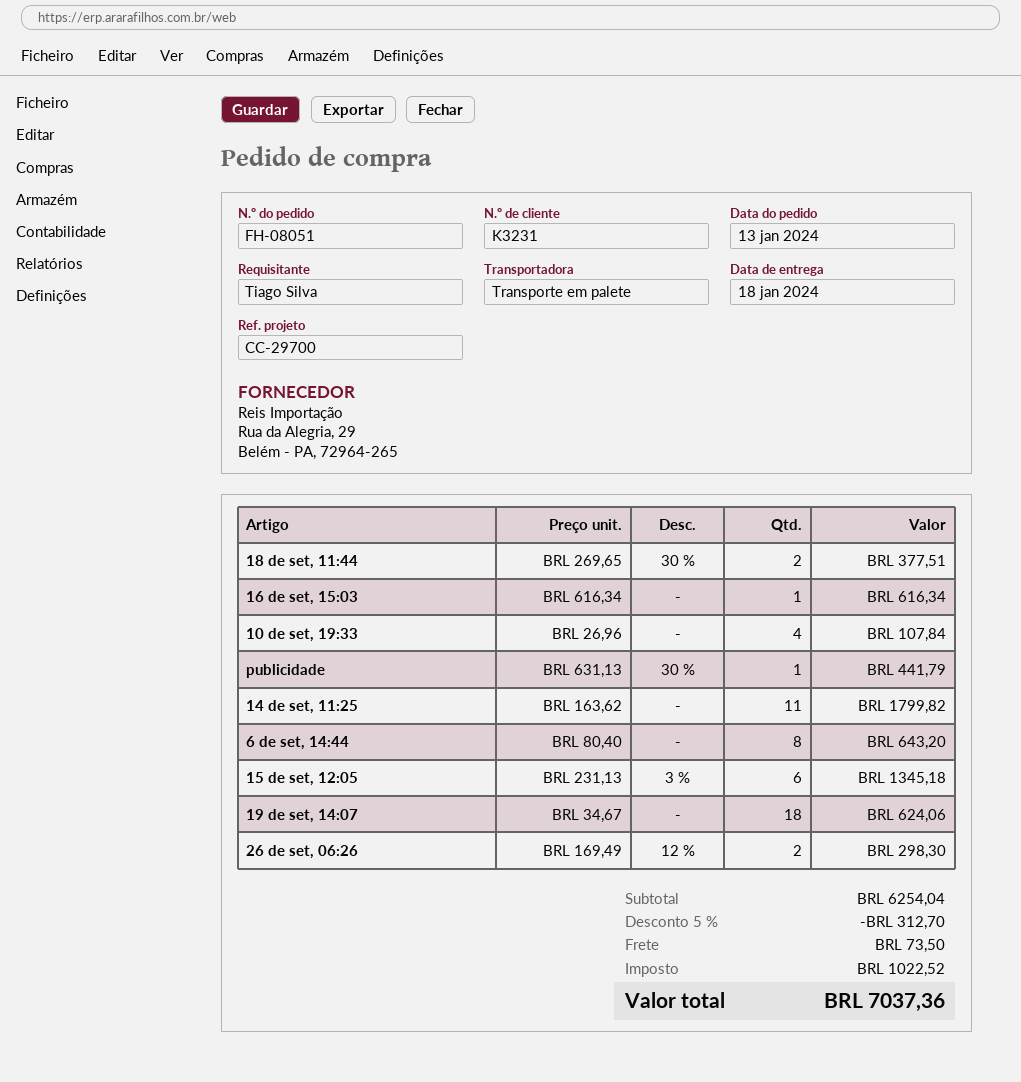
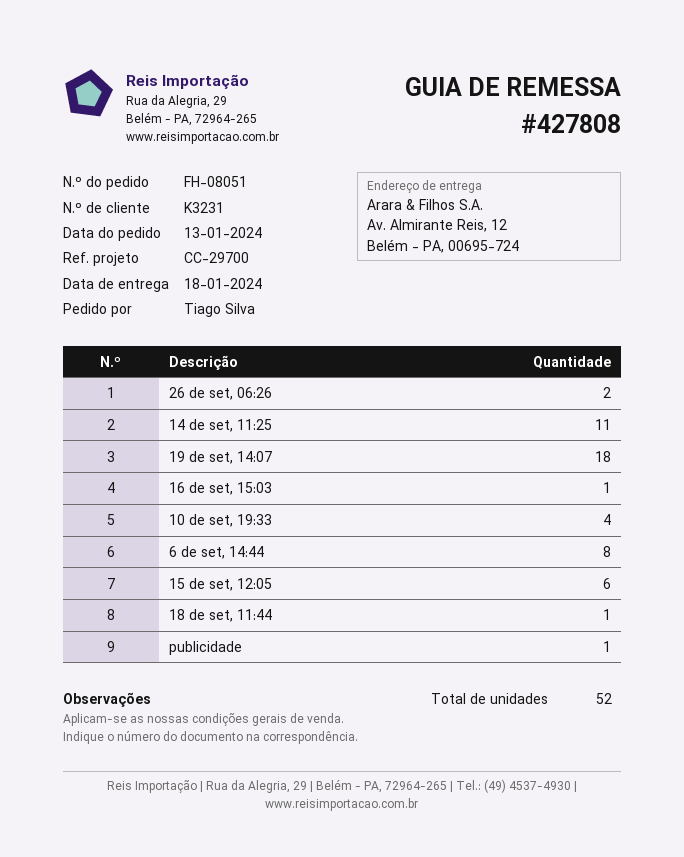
18 de set, 11:44: 2 -> 1

